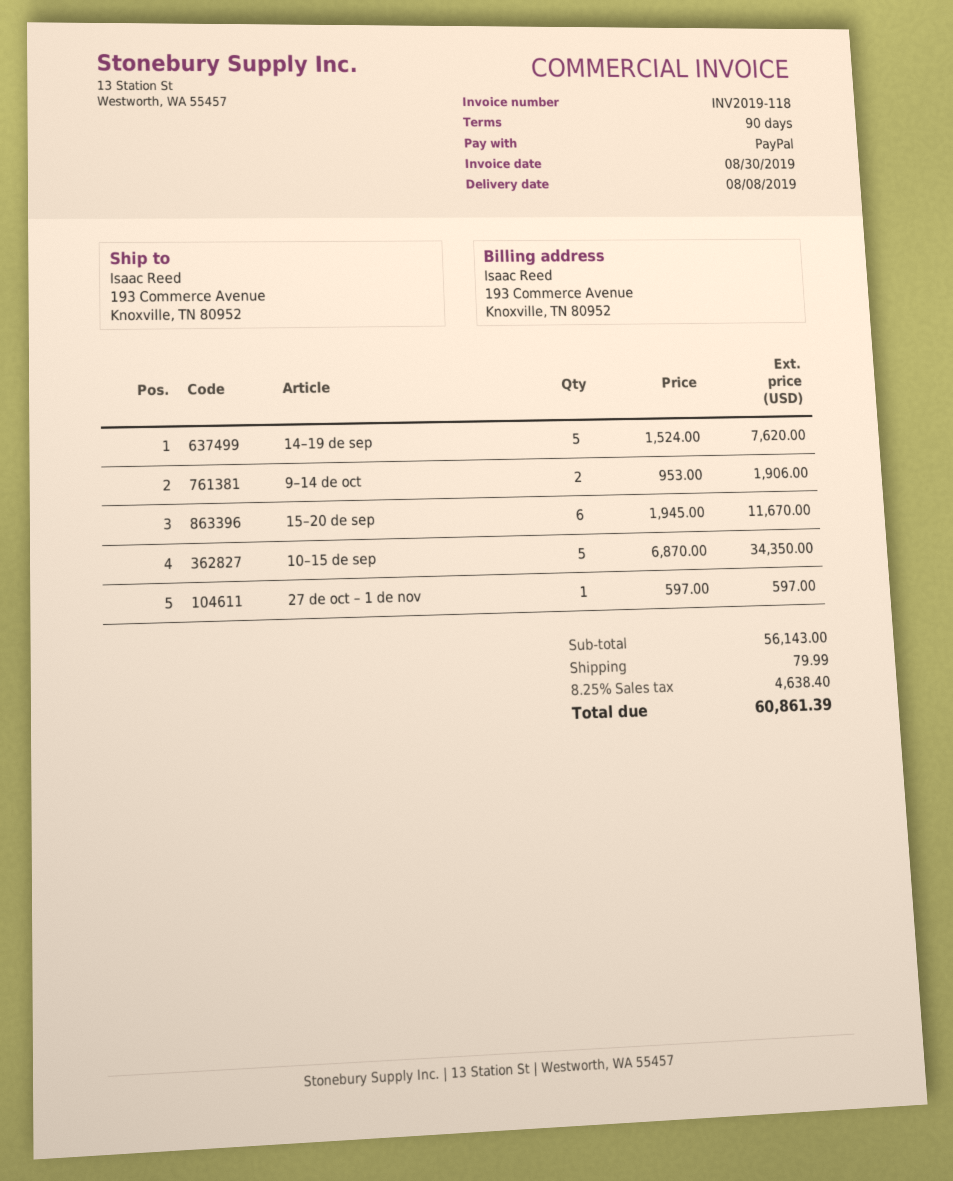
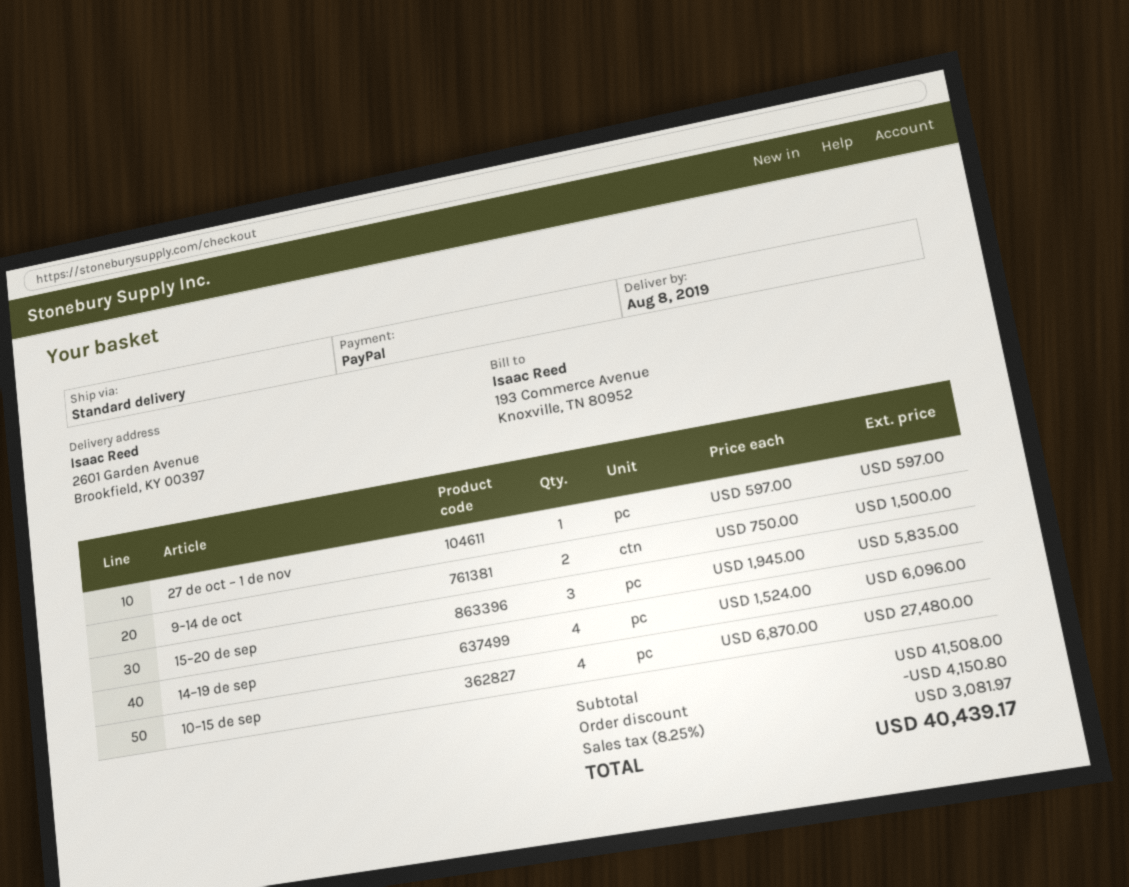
ship to: 193 Commerce Avenue, Knoxville, TN 80952 -> 2601 Garden Avenue, Brookfield, KY 00397
14–19 de sep: 5 x 1524.00 = 7620.00 -> 4 x 1524.00 = 6096.00
9–14 de oct: 2 x 953.00 = 1906.00 -> 2 x 750.00 = 1500.00
15–20 de sep: 6 x 1945.00 = 11670.00 -> 3 x 1945.00 = 5835.00
10–15 de sep: 5 x 6870.00 = 34350.00 -> 4 x 6870.00 = 27480.00
subtotal: 56143.00 -> 41508.00
discount: none -> 4150.80
shipping: 79.99 -> none
tax: 8.25% = 4638.40 -> 8.25% = 3081.97
total: 60861.39 -> 40439.17

